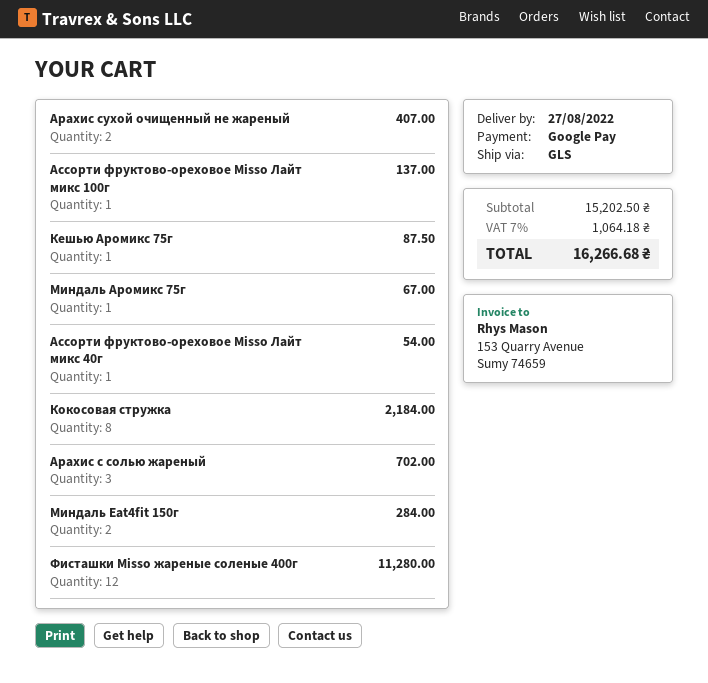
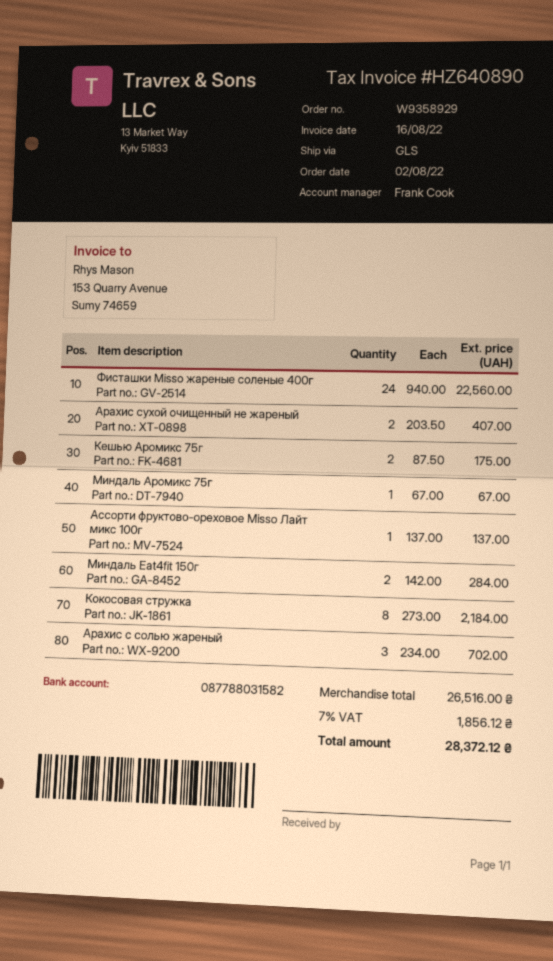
Кешью Аромикс 75г: 1 for 87.50 -> 2 for 175.00
Ассорти фруктово-ореховое Misso Лайт микс 40г: 1 for 54.00 -> none
Фисташки Misso жареные соленые 400г: 12 for 11280.00 -> 24 for 22560.00
subtotal: 15202.50 -> 26516.00
tax: 7% = 1064.18 -> 7% = 1856.12
total: 16266.68 -> 28372.12

